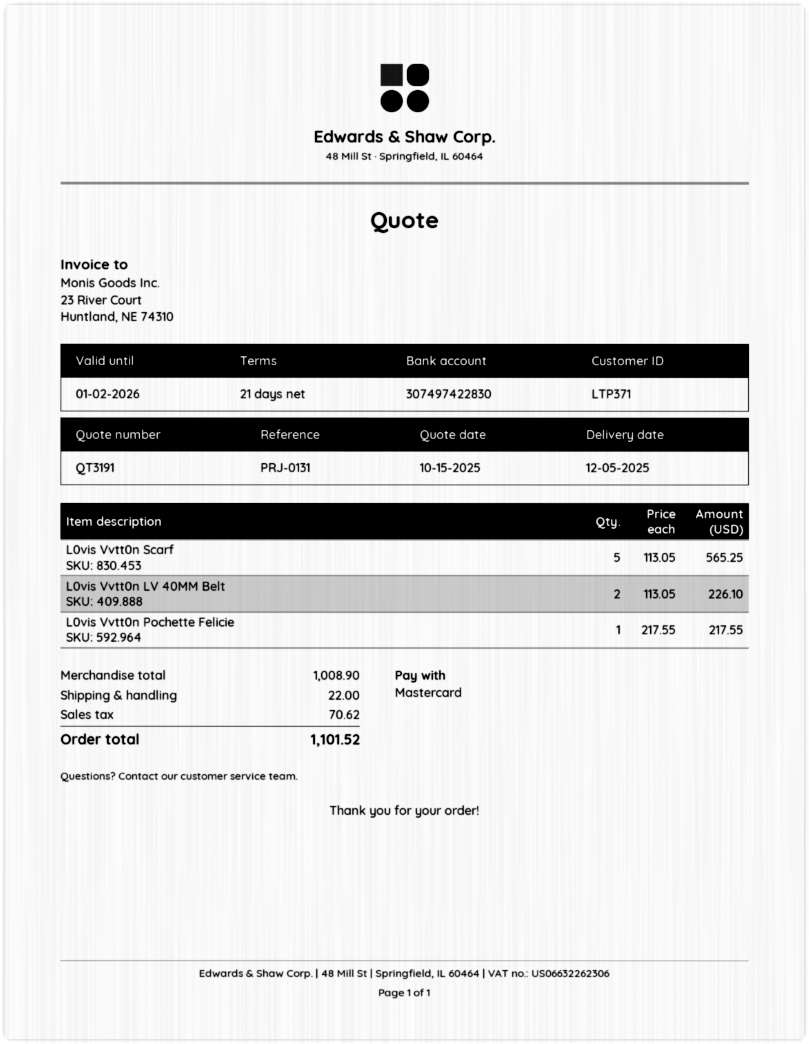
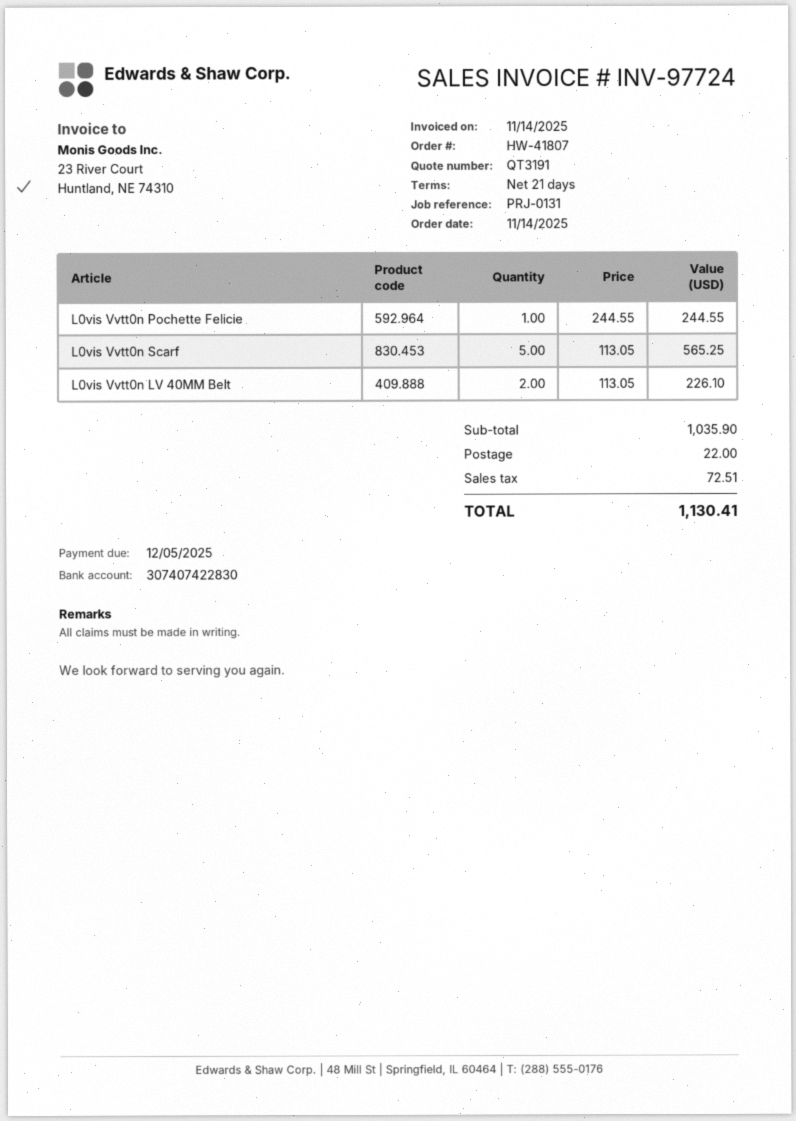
bank account: 307497422830 -> 307407422830
L0vis Vvtt0n Pochette Felicie: 1 x 217.55 = 217.55 -> 1 x 244.55 = 244.55
subtotal: 1008.90 -> 1035.90
tax: 70.62 -> 72.51
total: 1101.52 -> 1130.41

